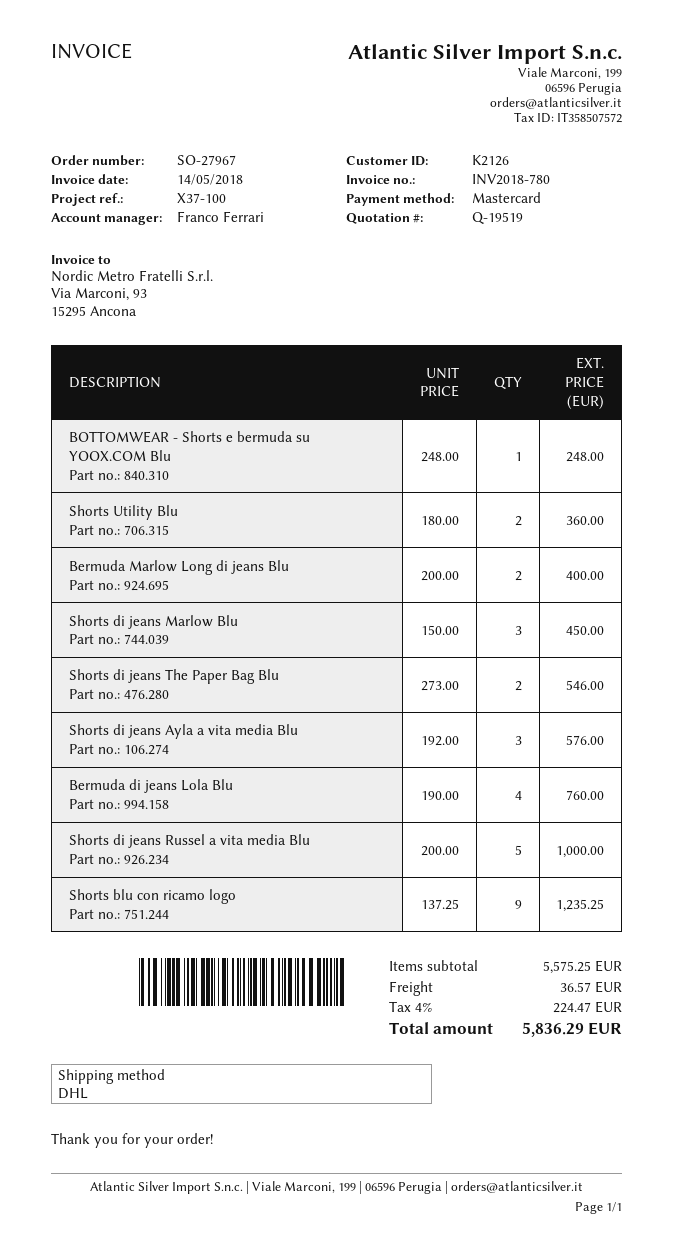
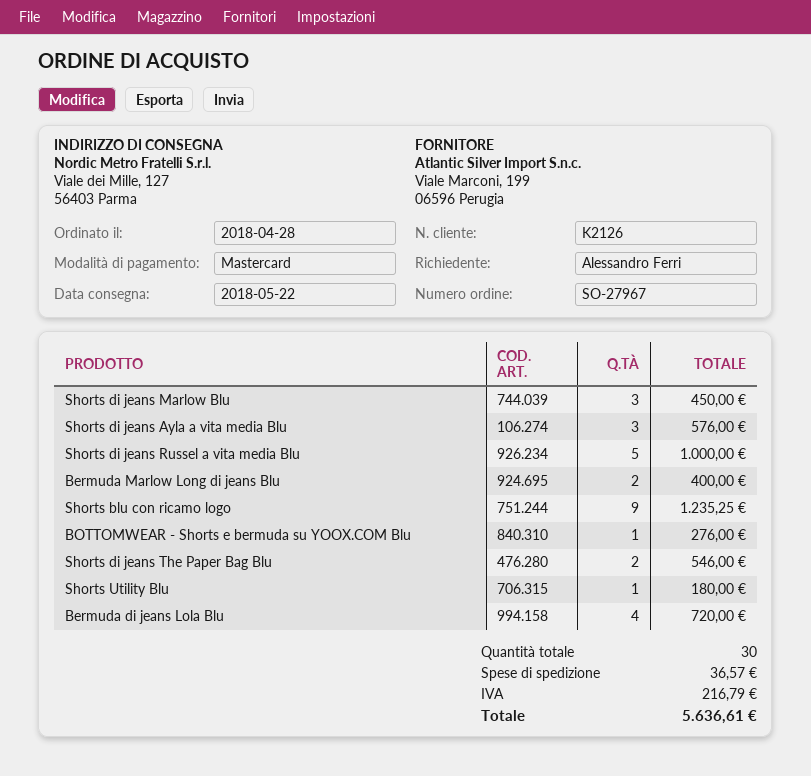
BOTTOMWEAR - Shorts e bermuda su YOOX.COM Blu: 1 for 248.00 -> 1 for 276.00
Shorts Utility Blu: 2 for 360.00 -> 1 for 180.00
Bermuda di jeans Lola Blu: 4 for 760.00 -> 4 for 720.00
tax: 224.47 -> 216.79
total: 5836.29 -> 5636.61

